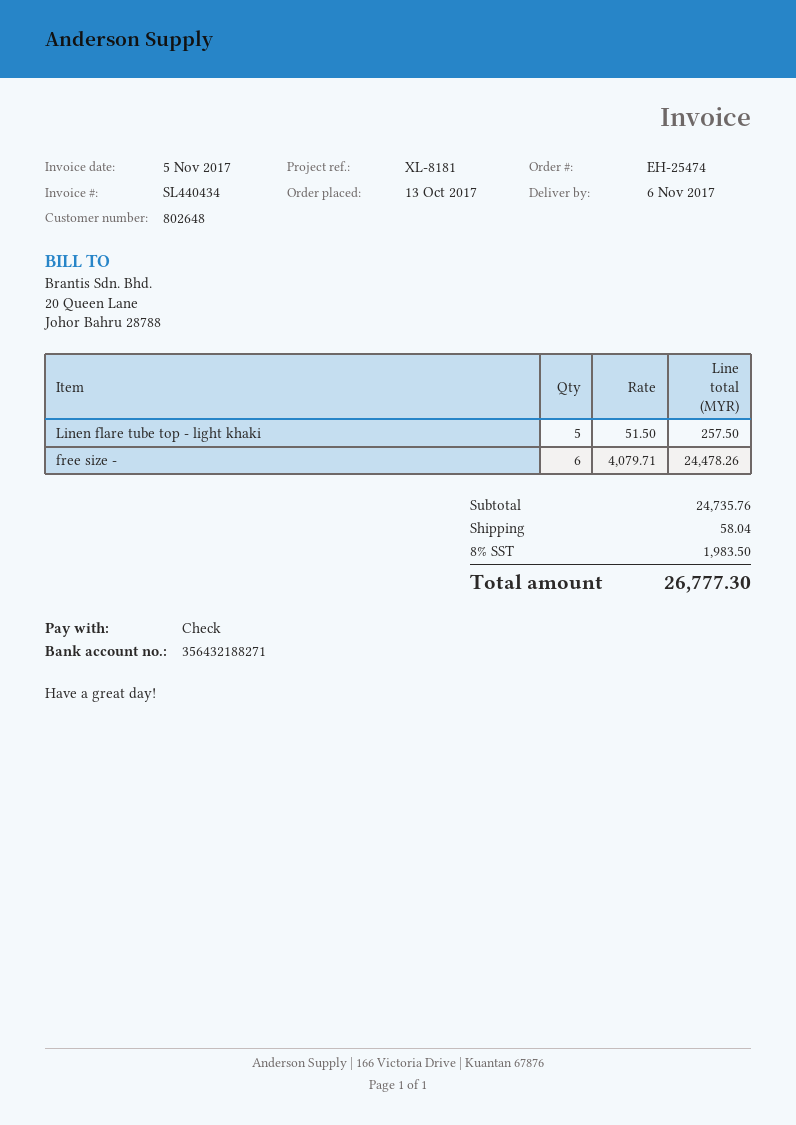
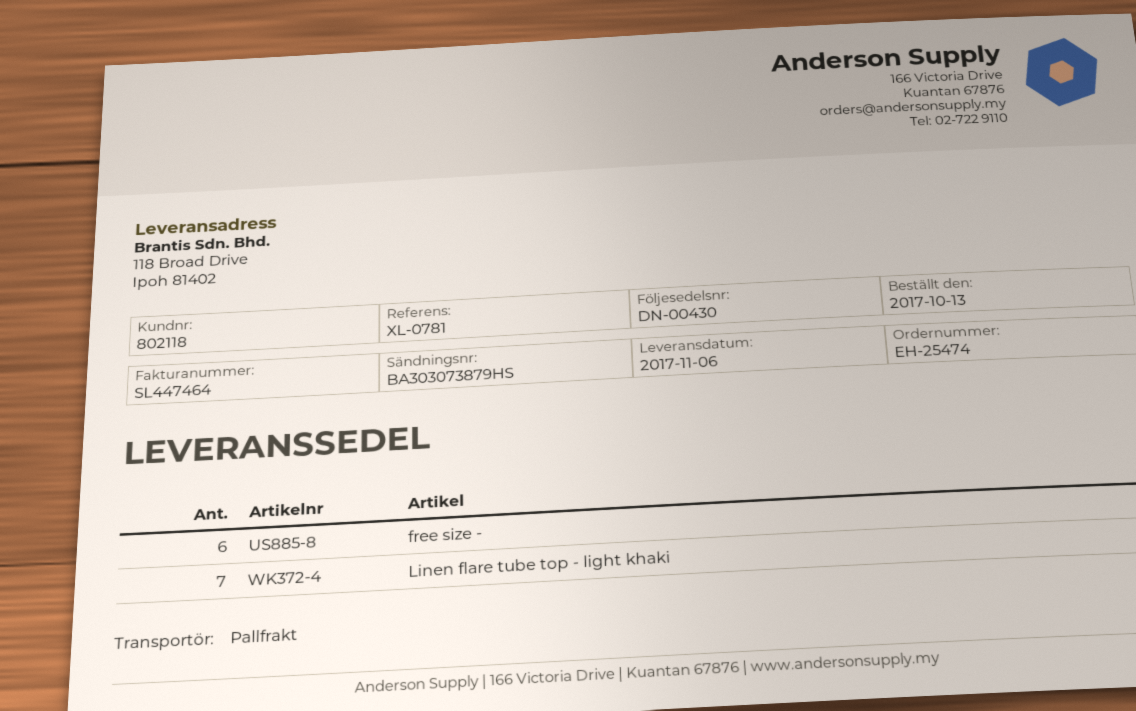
invoice number: SL440434 -> SL447464
customer number: 802648 -> 802118
reference: XL-8181 -> XL-0781
Linen flare tube top - light khaki: 5 -> 7

